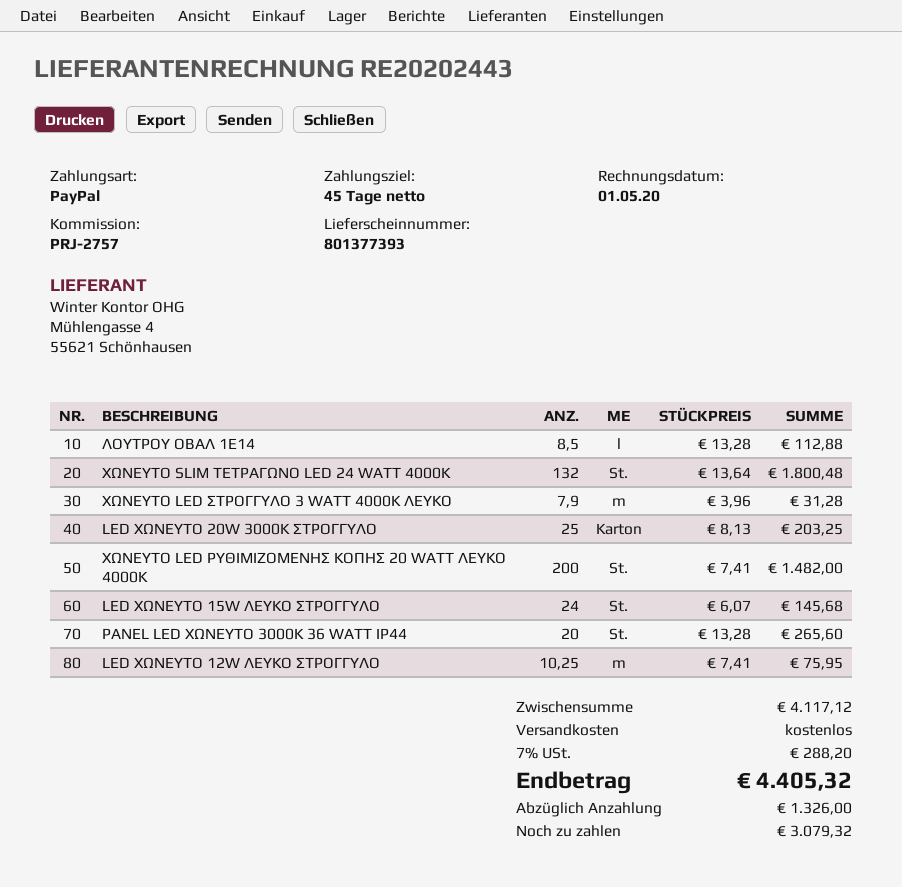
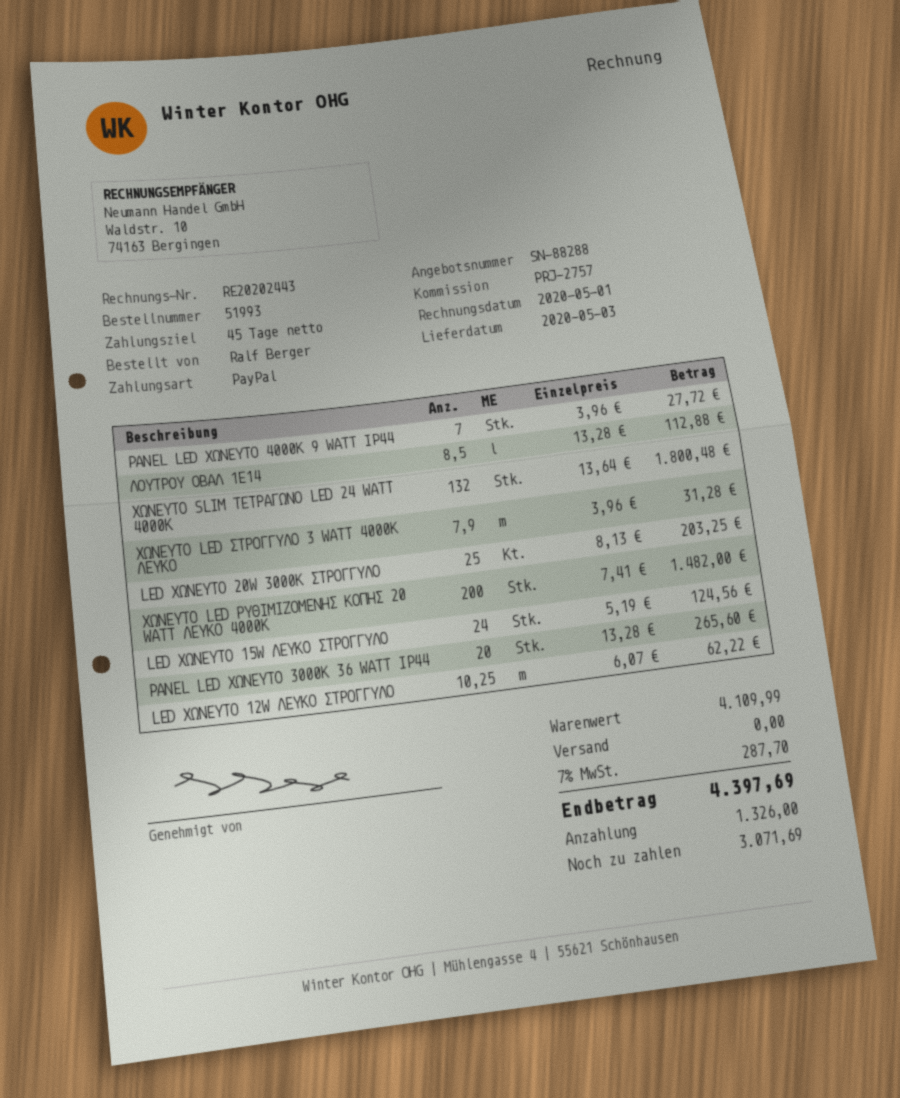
LED ΧΩΝΕΥΤΟ 15W ΛΕΥΚΟ ΣΤΡΟΓΓΥΛΟ: 24 x 6.07 = 145.68 -> 24 x 5.19 = 124.56
LED ΧΩΝΕΥΤΟ 12W ΛΕΥΚΟ ΣΤΡΟΓΓΥΛΟ: 10.25 x 7.41 = 75.95 -> 10.25 x 6.07 = 62.22
PANEL LED ΧΩΝΕΥΤΟ 4000Κ 9 WATT IP44: none -> 7 x 3.96 = 27.72
subtotal: 4117.12 -> 4109.99
tax: 7% = 288.20 -> 7% = 287.70
total: 4405.32 -> 4397.69
balance: 3079.32 -> 3071.69

